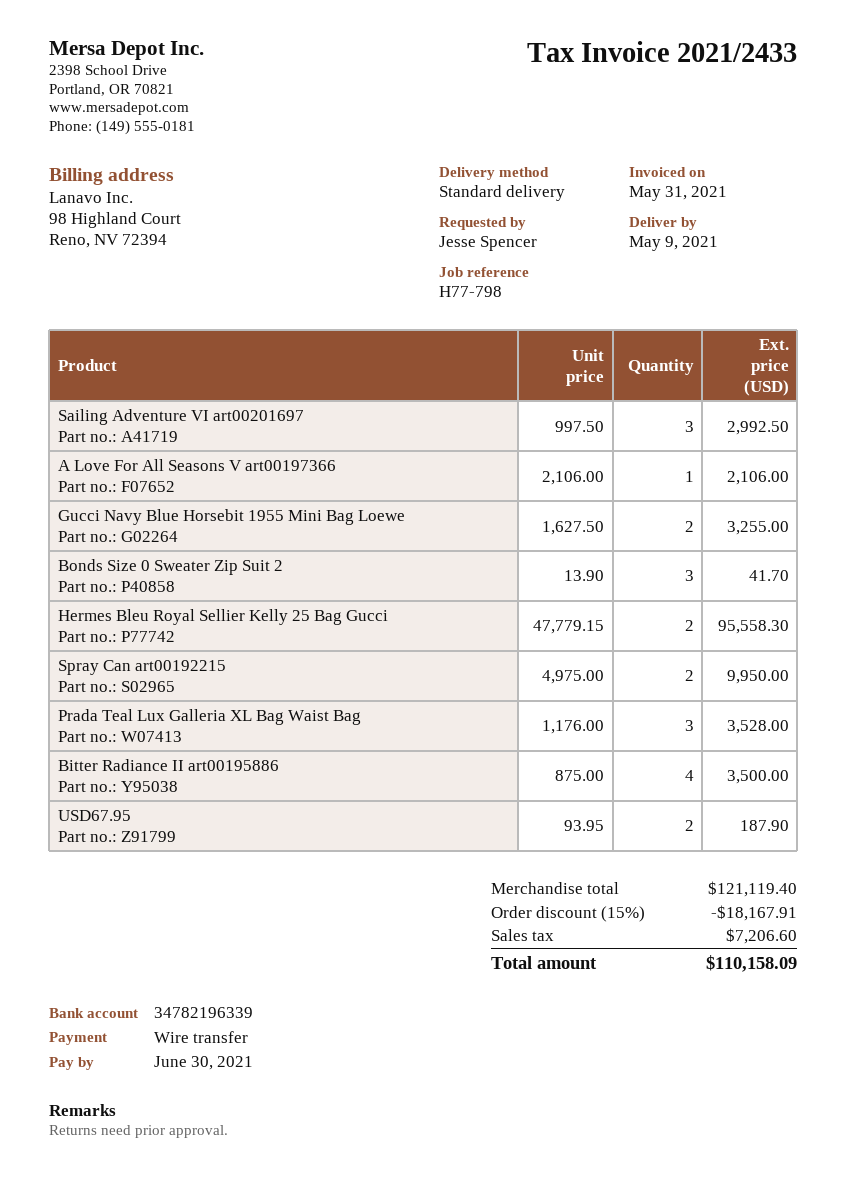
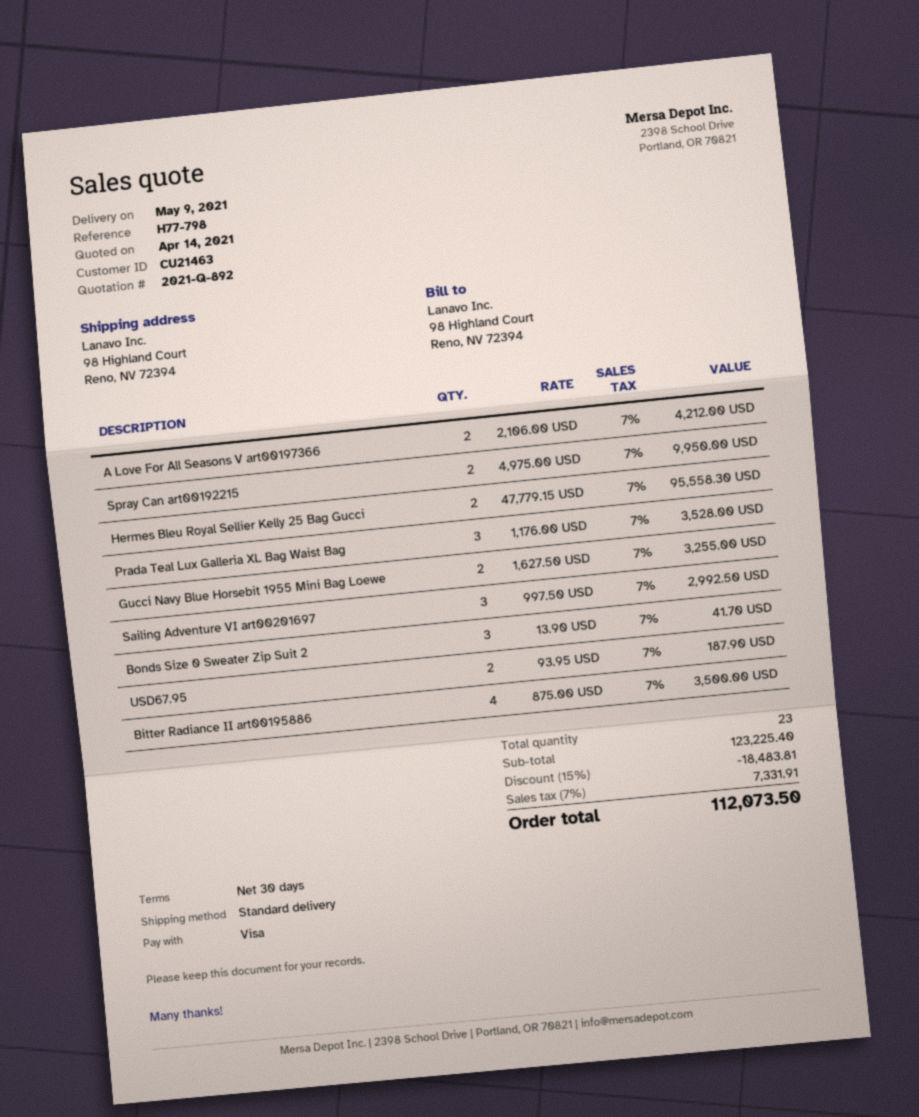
payment method: bank transfer -> Visa
A Love For All Seasons V art00197366: 1 x 2106.00 = 2106.00 -> 2 x 2106.00 = 4212.00
subtotal: 121119.40 -> 123225.40
discount: 15% = 18167.91 -> 15% = 18483.81
tax: 7206.60 -> 7331.91
total: 110158.09 -> 112073.50

